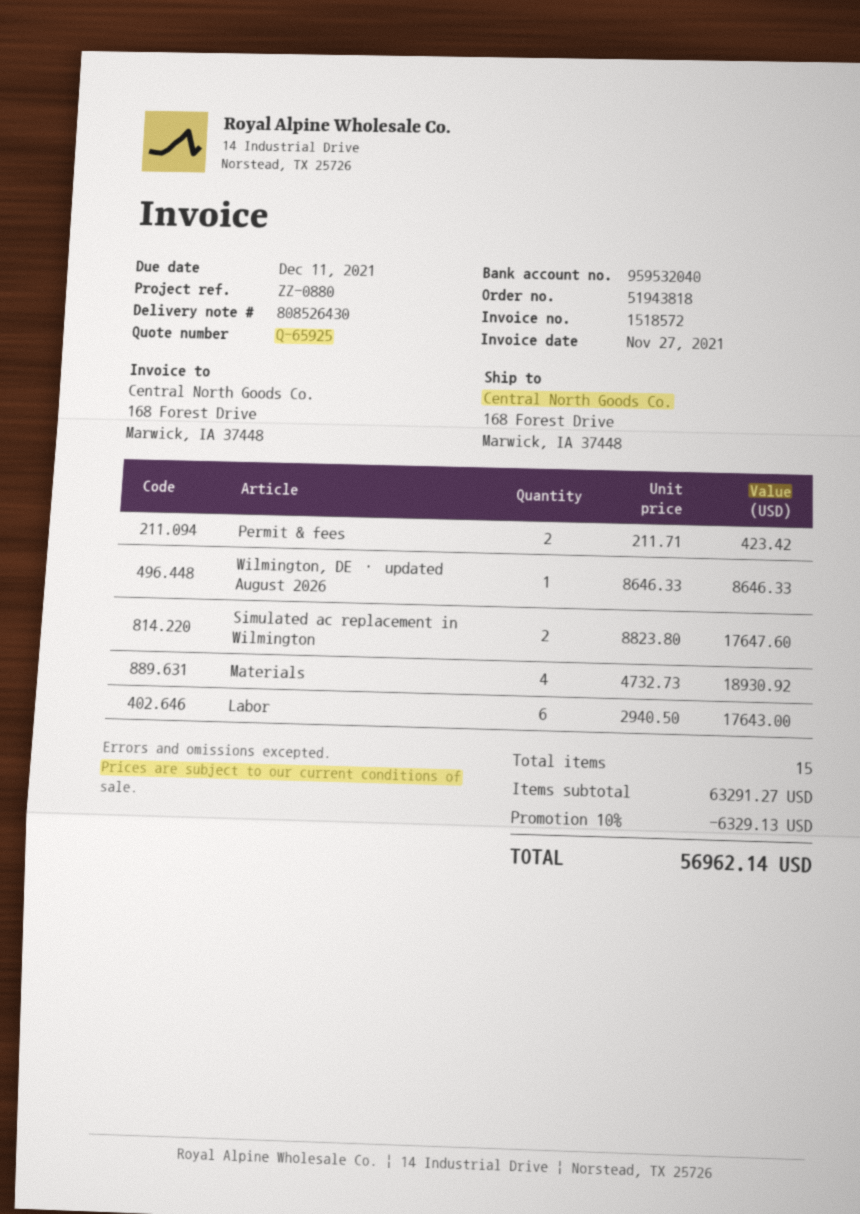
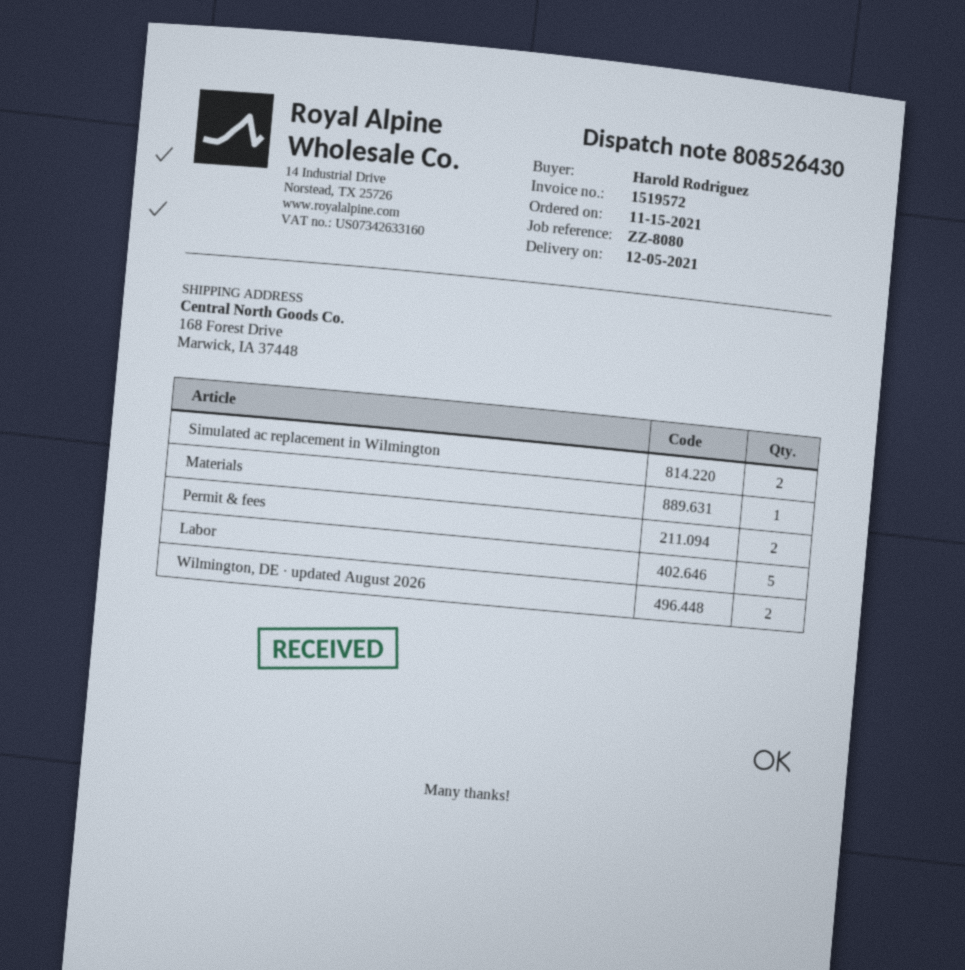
invoice number: 1518572 -> 1519572
reference: ZZ-0880 -> ZZ-8080
Wilmington, DE · updated August 2026: 1 -> 2
Materials: 4 -> 1
Labor: 6 -> 5

